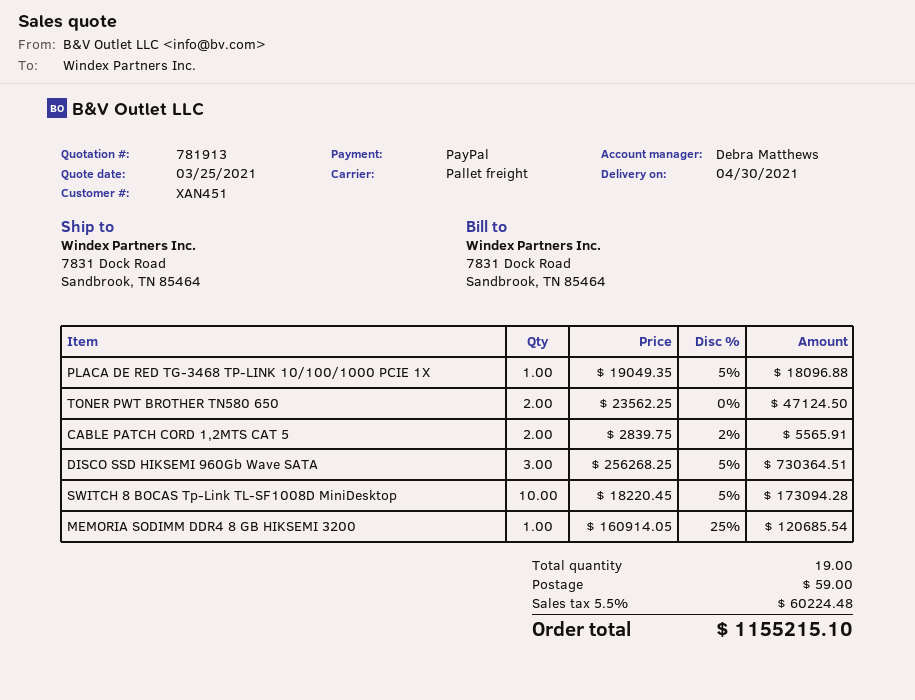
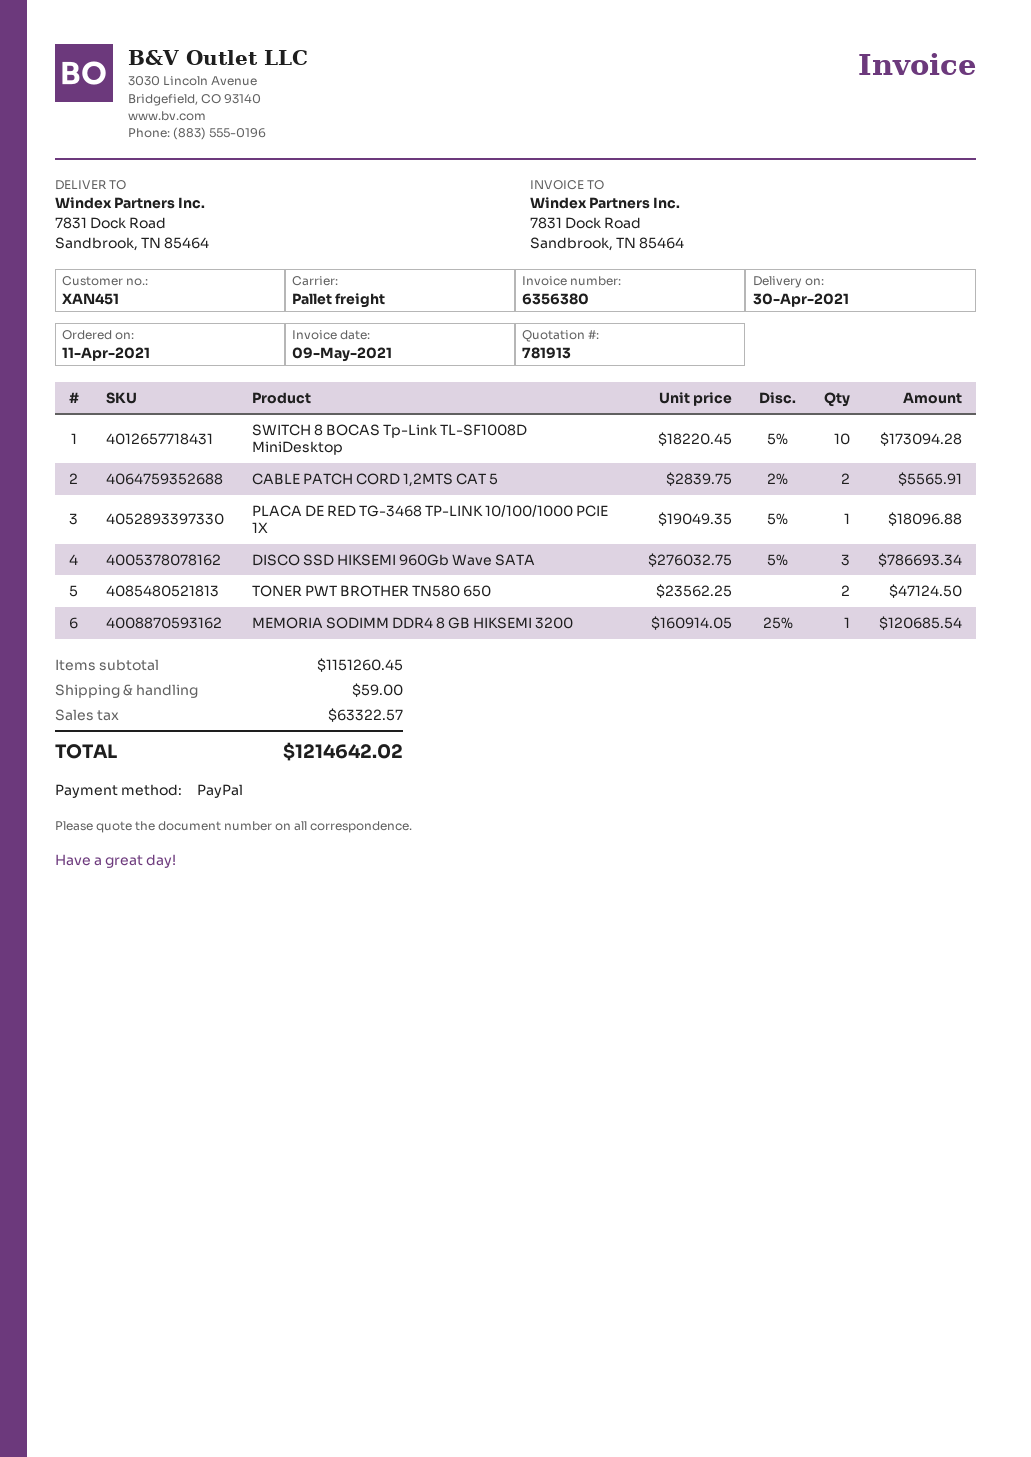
DISCO SSD HIKSEMI 960Gb Wave SATA: 3 x 256268.25 - 5% = 730364.51 -> 3 x 276032.75 - 5% = 786693.34
tax: 60224.48 -> 63322.57
total: 1155215.10 -> 1214642.02

